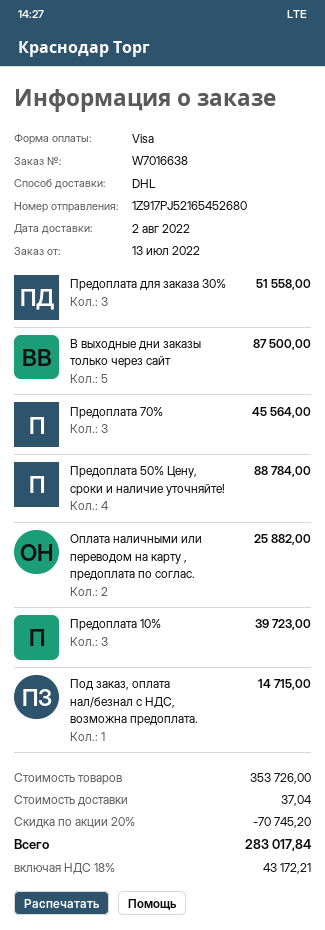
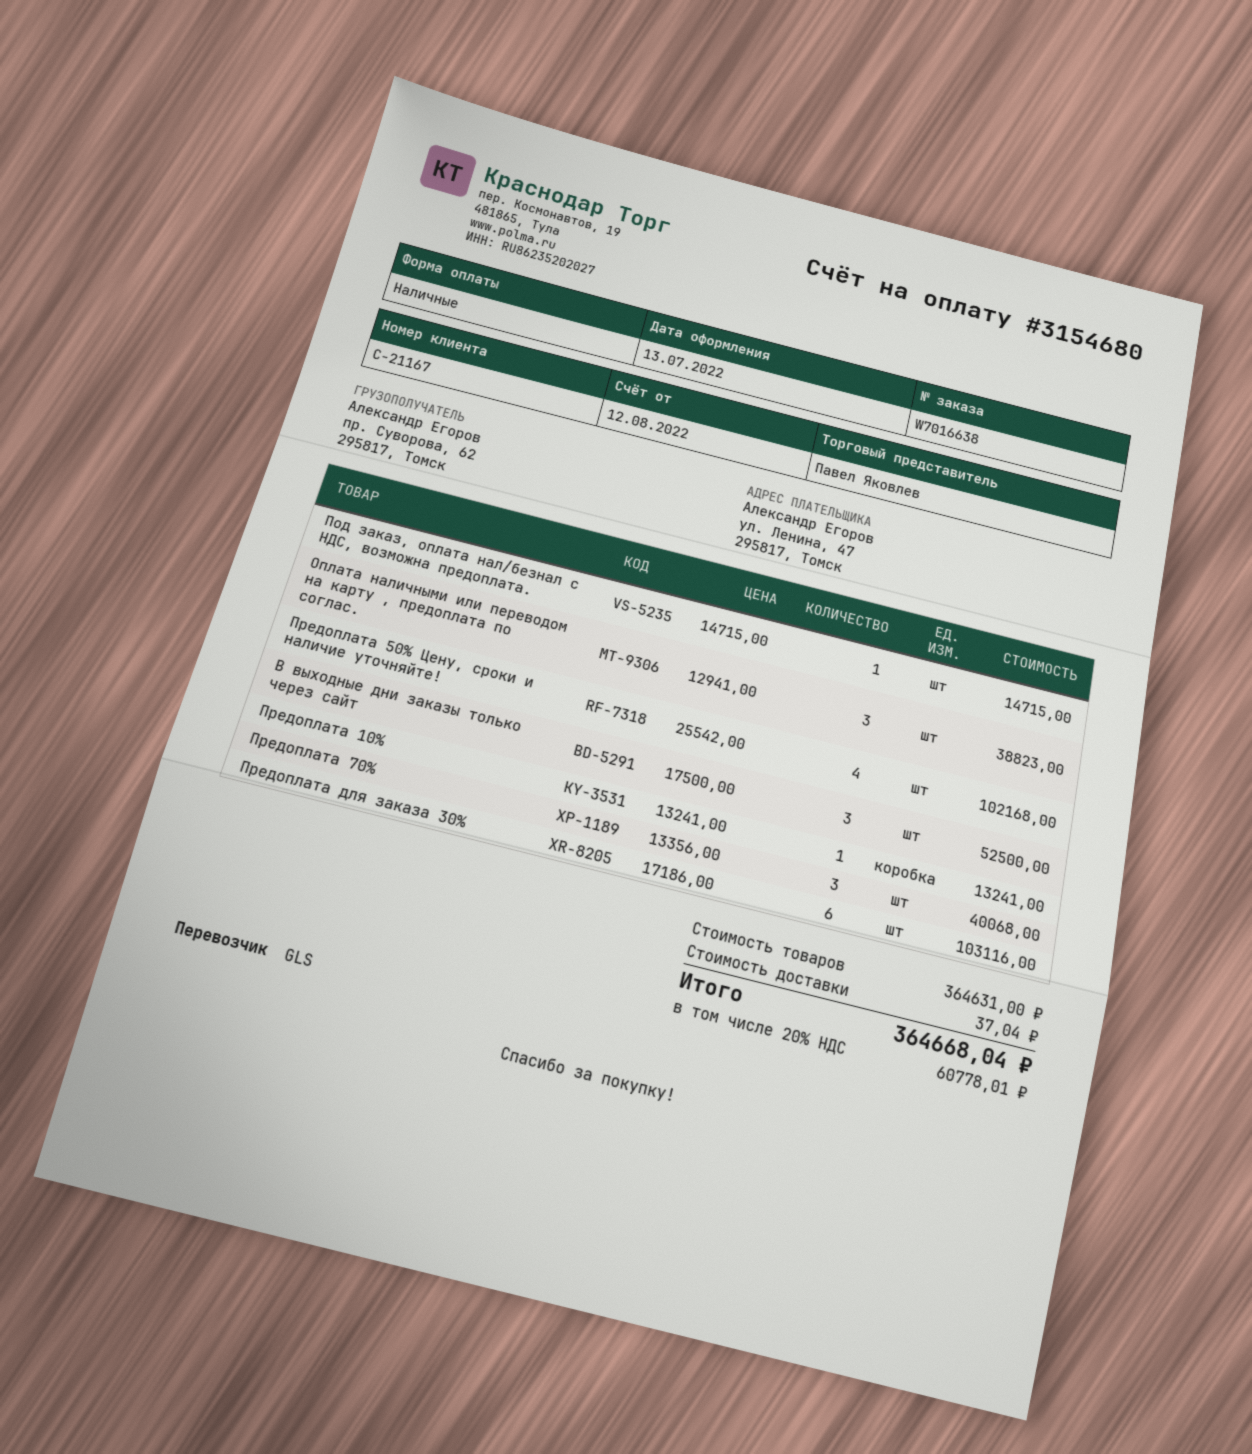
payment method: Visa -> cash
shipping method: DHL -> GLS
Предоплата для заказа 30%: 3 for 51558.00 -> 6 for 103116.00
В выходные дни заказы только через сайт: 5 for 87500.00 -> 3 for 52500.00
Предоплата 70%: 3 for 45564.00 -> 3 for 40068.00
Предоплата 50% Цену, сроки и наличие уточняйте!: 4 for 88784.00 -> 4 for 102168.00
Оплата наличными или переводом на карту , предоплата по соглас.: 2 for 25882.00 -> 3 for 38823.00
Предоплата 10%: 3 for 39723.00 -> 1 for 13241.00
subtotal: 353726.00 -> 364631.00
discount: 20% = 70745.20 -> none
tax: 18% = 43172.21 -> 20% = 60778.01
total: 283017.84 -> 364668.04

